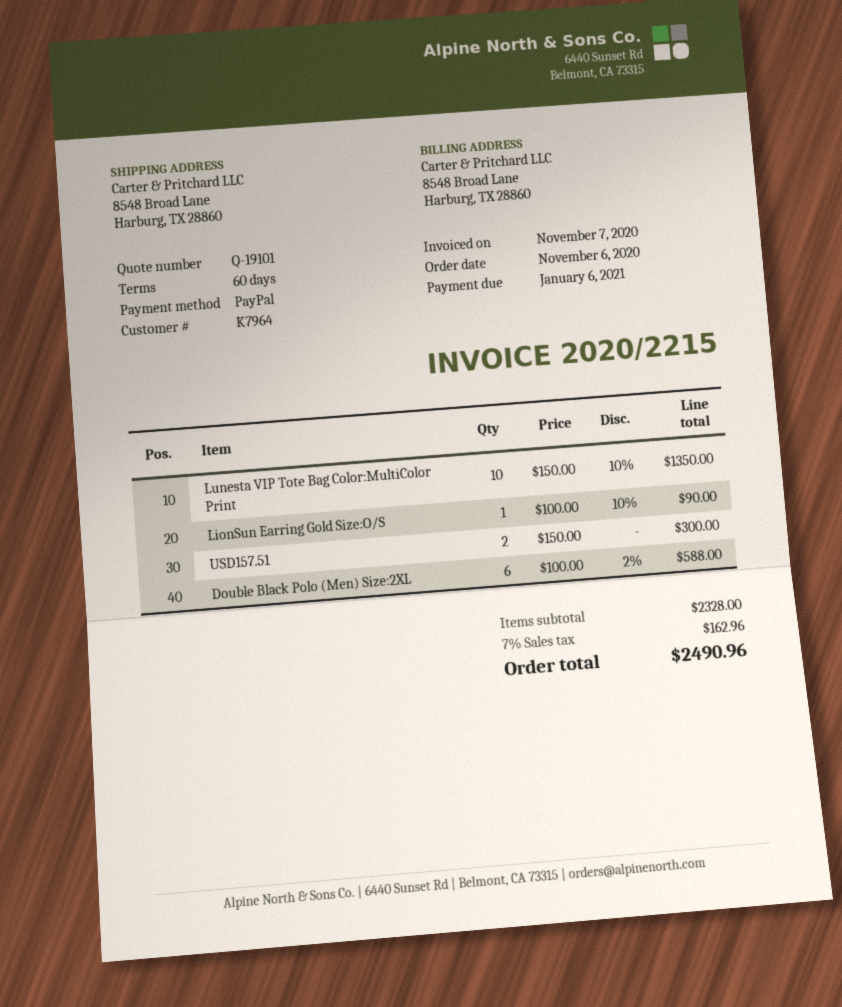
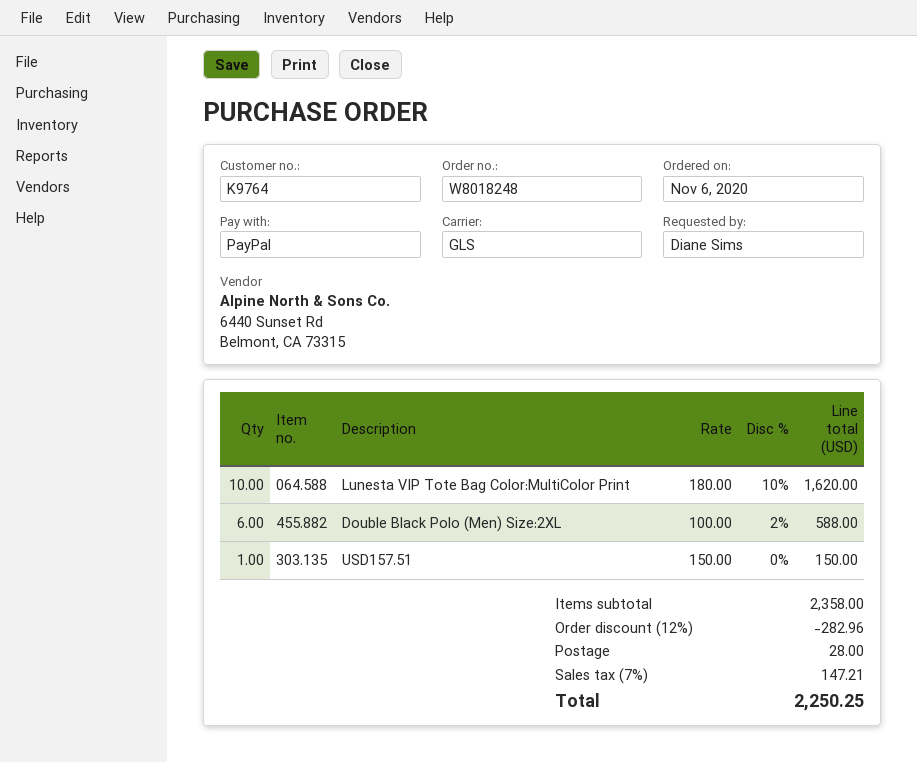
customer number: K7964 -> K9764
Lunesta VIP Tote Bag Color:MultiColor Print: 10 x 150.00 - 10% = 1350.00 -> 10 x 180.00 - 10% = 1620.00
LionSun Earring Gold Size:O/S: 1 x 100.00 - 10% = 90.00 -> none
USD157.51: 2 x 150.00 = 300.00 -> 1 x 150.00 = 150.00
subtotal: 2328.00 -> 2358.00
discount: none -> 12% = 282.96
shipping: none -> 28.00
tax: 7% = 162.96 -> 7% = 147.21
total: 2490.96 -> 2250.25

